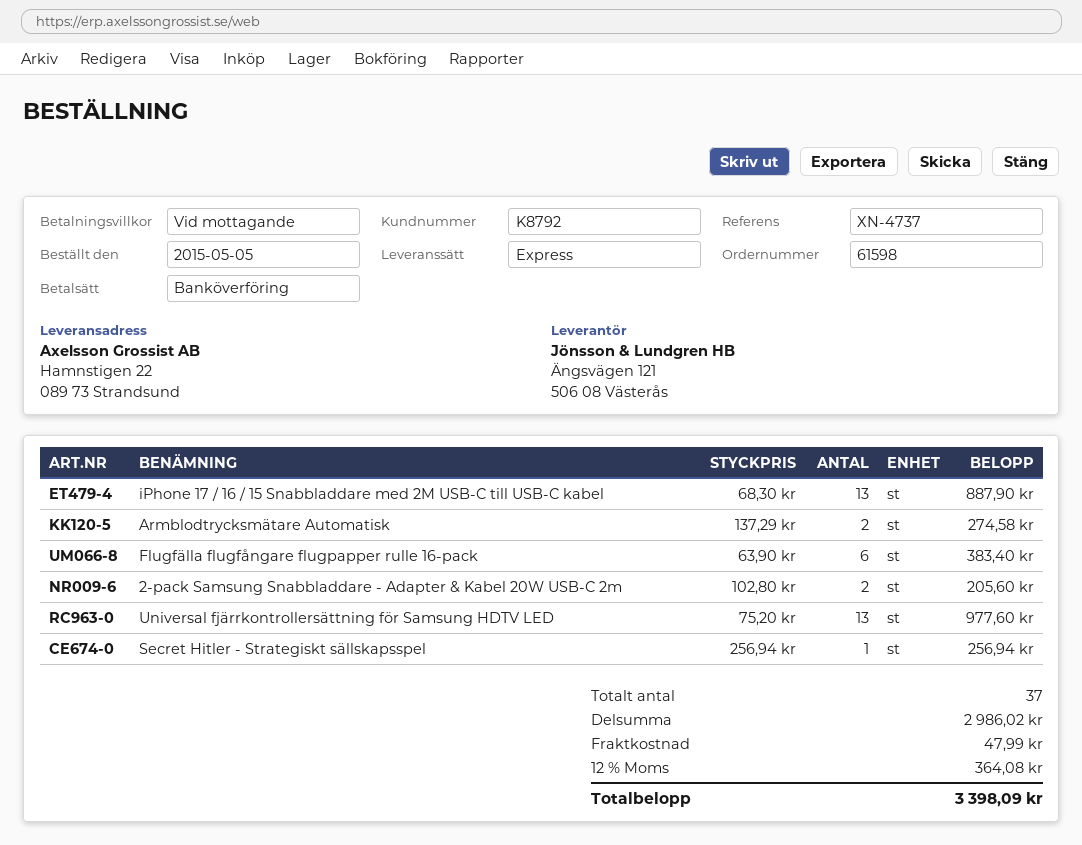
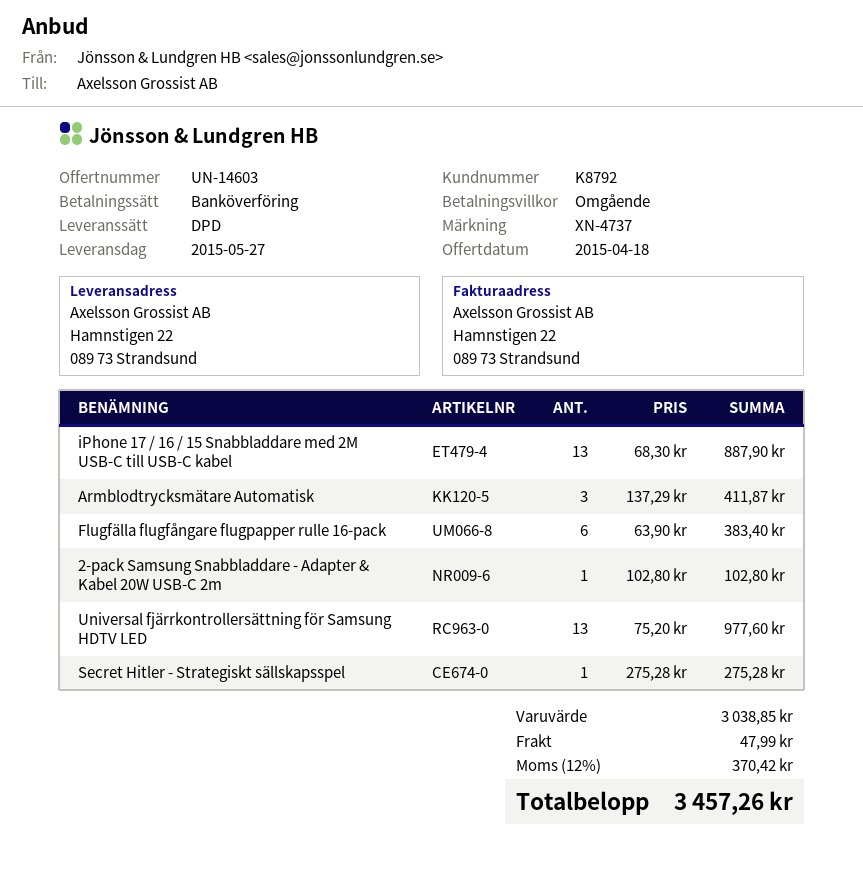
shipping method: express -> DPD
Armblodtrycksmätare Automatisk: 2 x 137.29 = 274.58 -> 3 x 137.29 = 411.87
2-pack Samsung Snabbladdare - Adapter & Kabel 20W USB-C 2m: 2 x 102.80 = 205.60 -> 1 x 102.80 = 102.80
Secret Hitler - Strategiskt sällskapsspel: 1 x 256.94 = 256.94 -> 1 x 275.28 = 275.28
subtotal: 2986.02 -> 3038.85
tax: 12% = 364.08 -> 12% = 370.42
total: 3398.09 -> 3457.26

